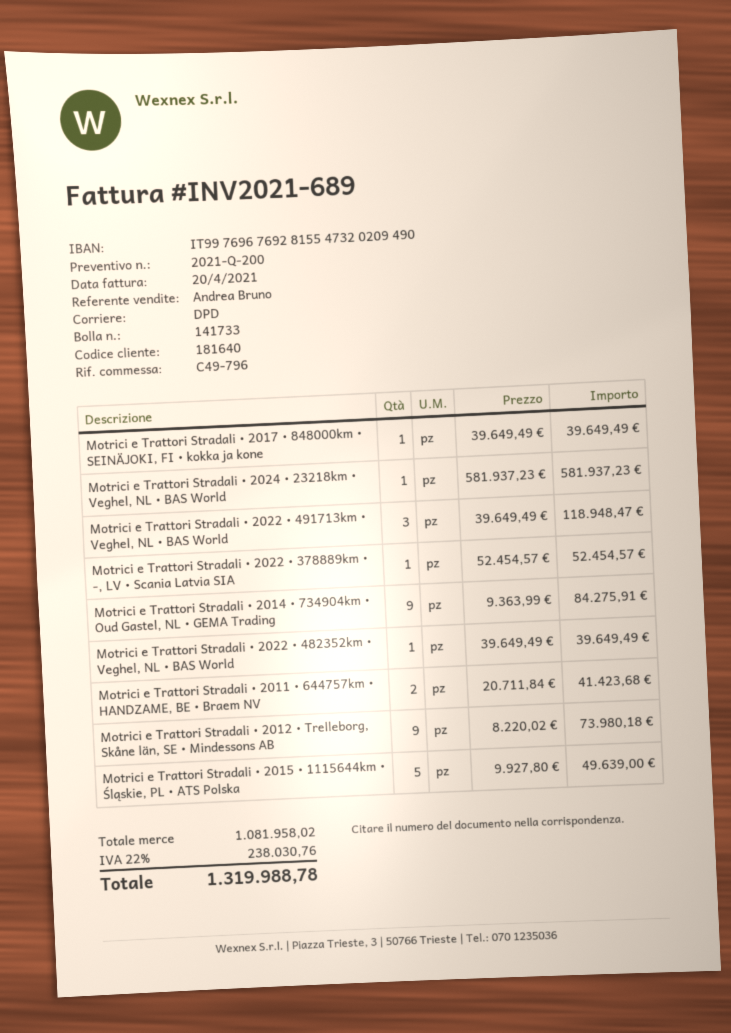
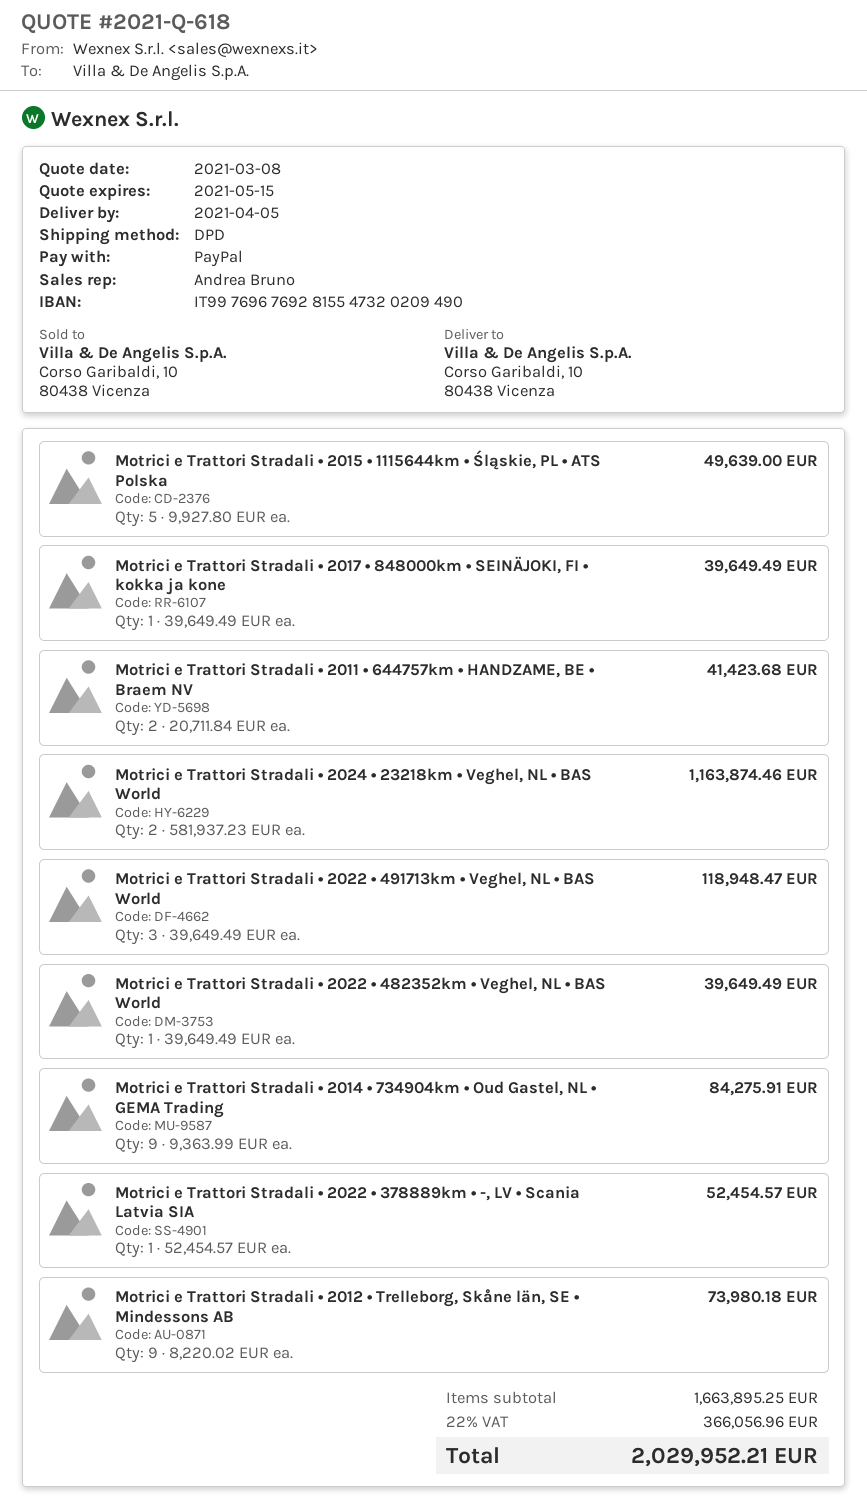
quote number: 2021-Q-200 -> 2021-Q-618
Motrici e Trattori Stradali • 2024 • 23218km • Veghel, NL • BAS World: 1 x 581937.23 = 581937.23 -> 2 x 581937.23 = 1163874.46
subtotal: 1081958.02 -> 1663895.25
tax: 22% = 238030.76 -> 22% = 366056.96
total: 1319988.78 -> 2029952.21

